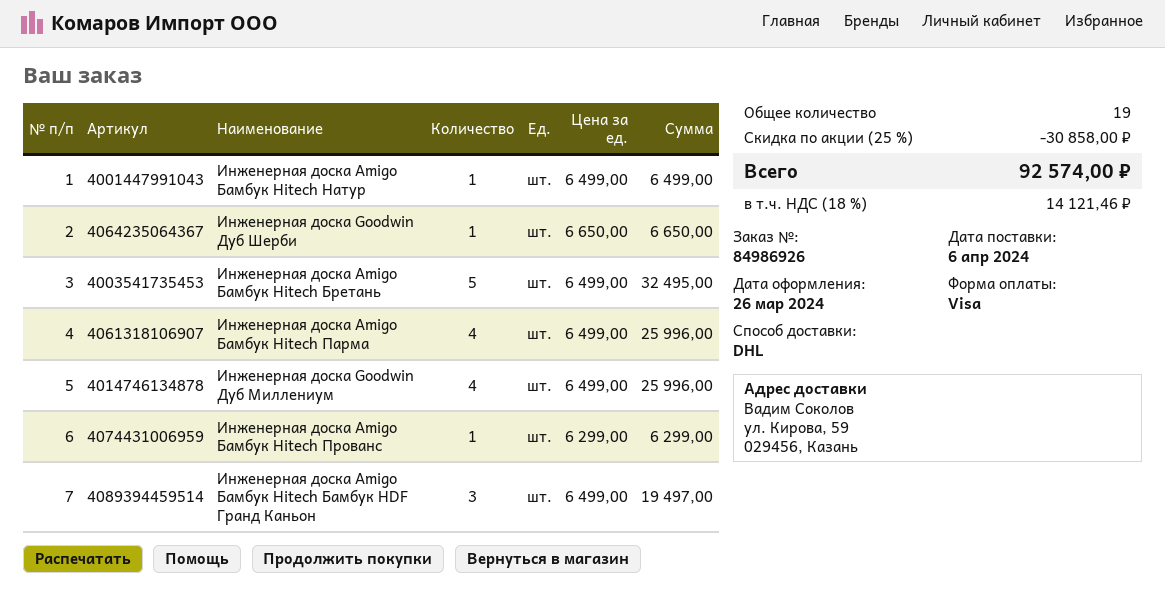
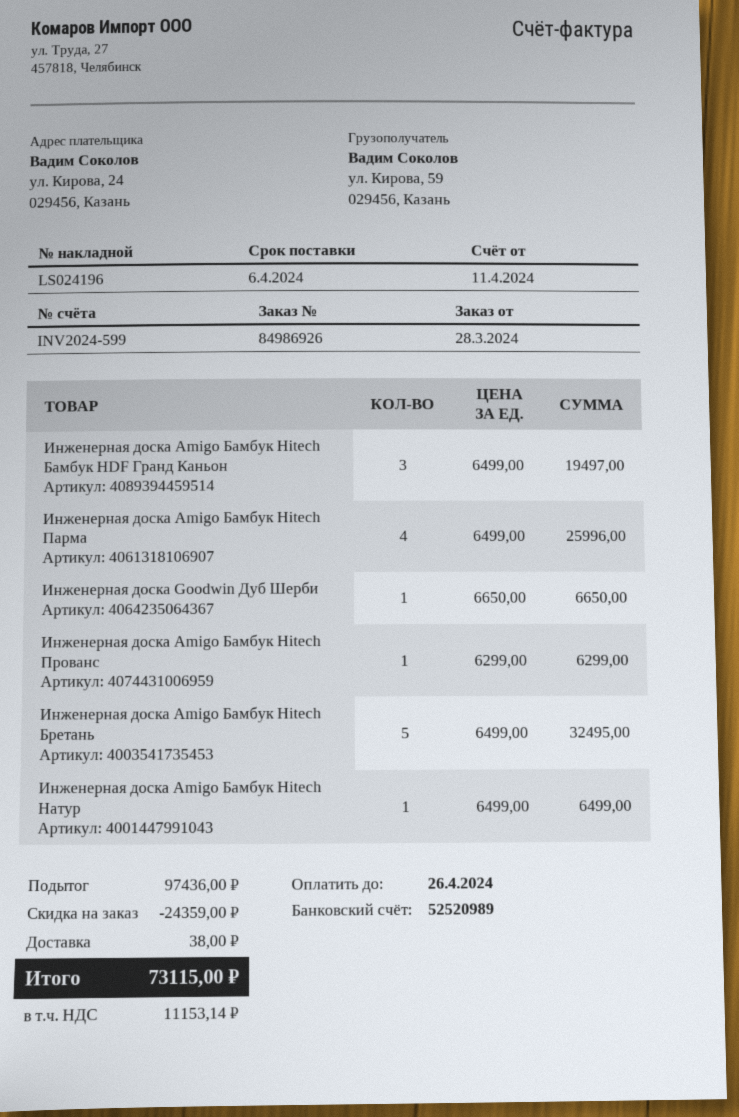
order date: 2024-03-26 -> 2024-03-28
Инженерная доска Goodwin Дуб Миллениум: 4 x 6499.00 = 25996.00 -> none
discount: 30858.00 -> 24359.00
shipping: none -> 38.00
tax: 14121.46 -> 11153.14
total: 92574.00 -> 73115.00

